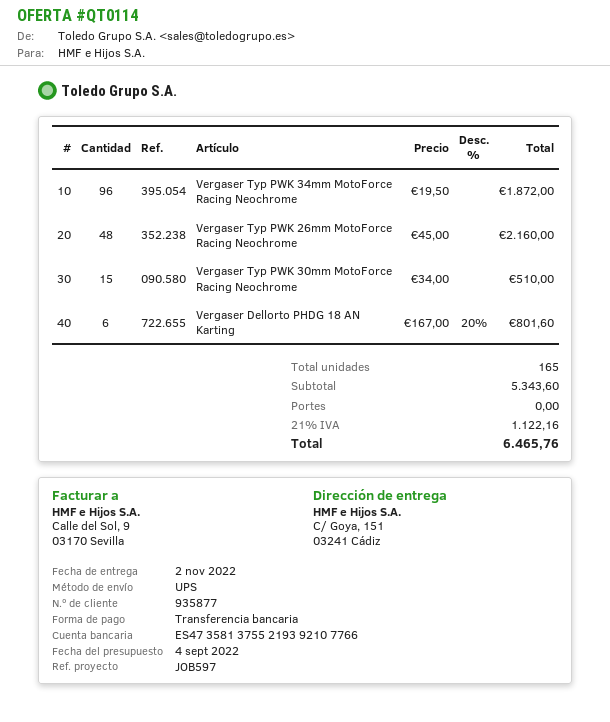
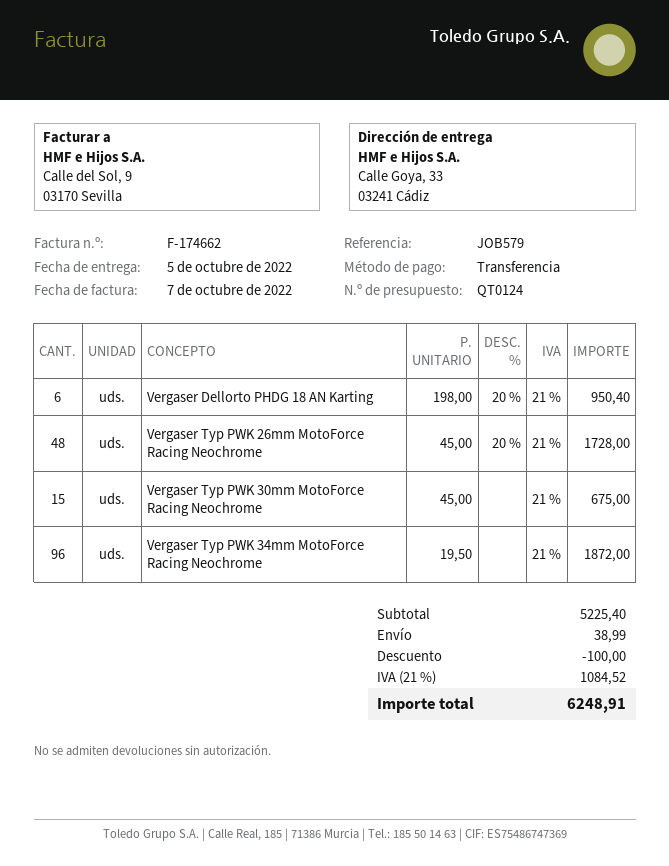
quote number: QT0114 -> QT0124
delivery date: 2022-11-02 -> 2022-10-05
reference: JOB597 -> JOB579
ship to: C/ Goya, 151, 03241 Cádiz -> Calle Goya, 33, 03241 Cádiz
Vergaser Typ PWK 26mm MotoForce Racing Neochrome: 48 x 45.00 = 2160.00 -> 48 x 45.00 - 20% = 1728.00
Vergaser Typ PWK 30mm MotoForce Racing Neochrome: 15 x 34.00 = 510.00 -> 15 x 45.00 = 675.00
Vergaser Dellorto PHDG 18 AN Karting: 6 x 167.00 - 20% = 801.60 -> 6 x 198.00 - 20% = 950.40
subtotal: 5343.60 -> 5225.40
discount: none -> 100.00
shipping: 0.00 -> 38.99
tax: 21% = 1122.16 -> 21% = 1084.52
total: 6465.76 -> 6248.91

